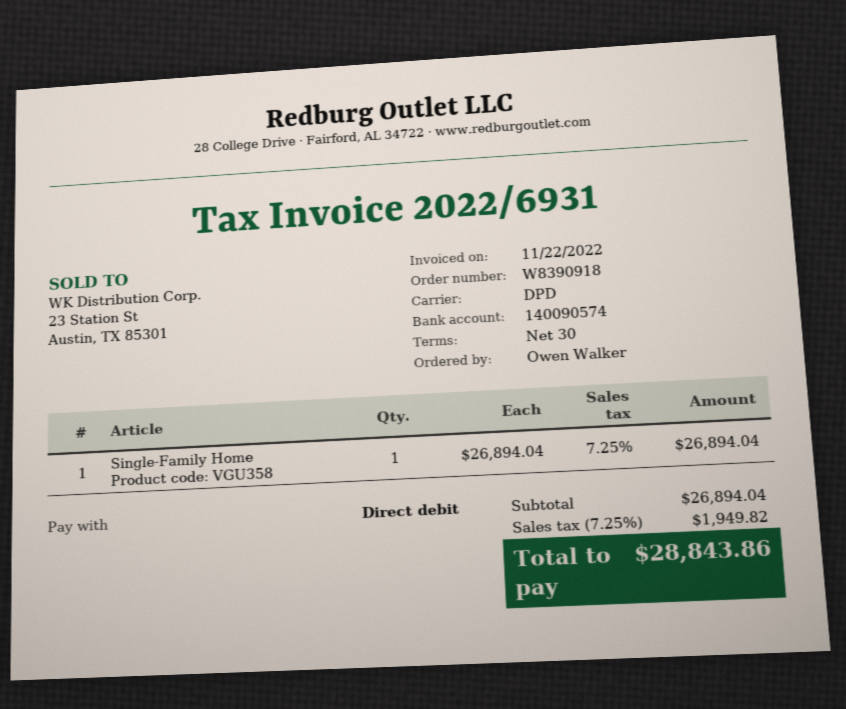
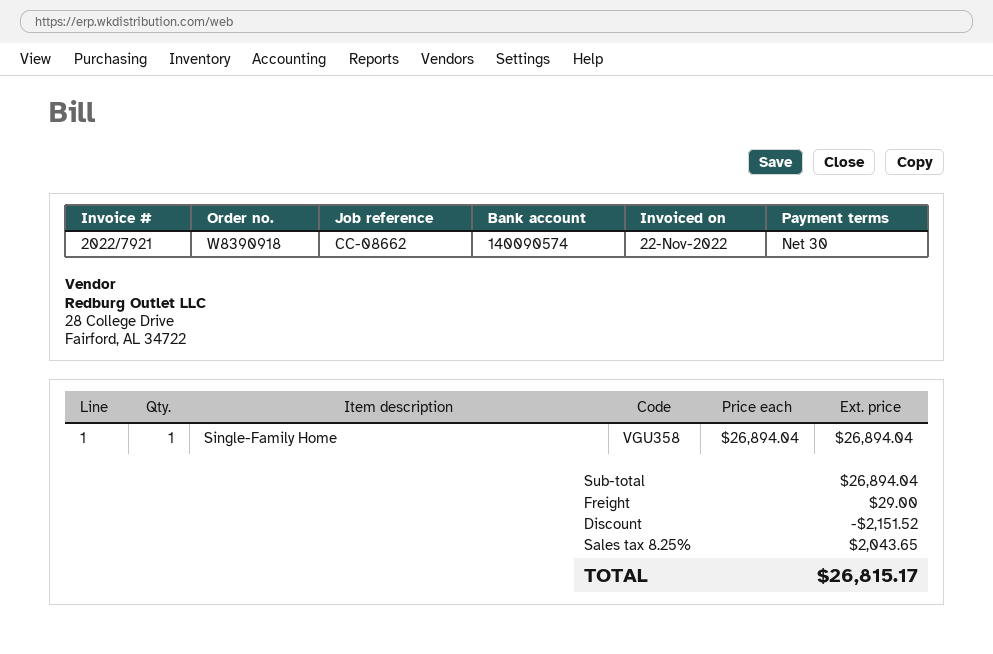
invoice number: 2022/6931 -> 2022/7921
discount: none -> 2151.52
shipping: none -> 29.00
tax: 7.25% = 1949.82 -> 8.25% = 2043.65
total: 28843.86 -> 26815.17

